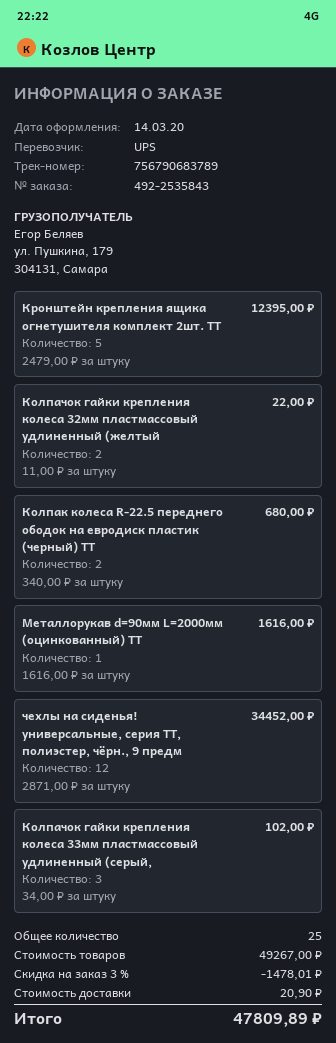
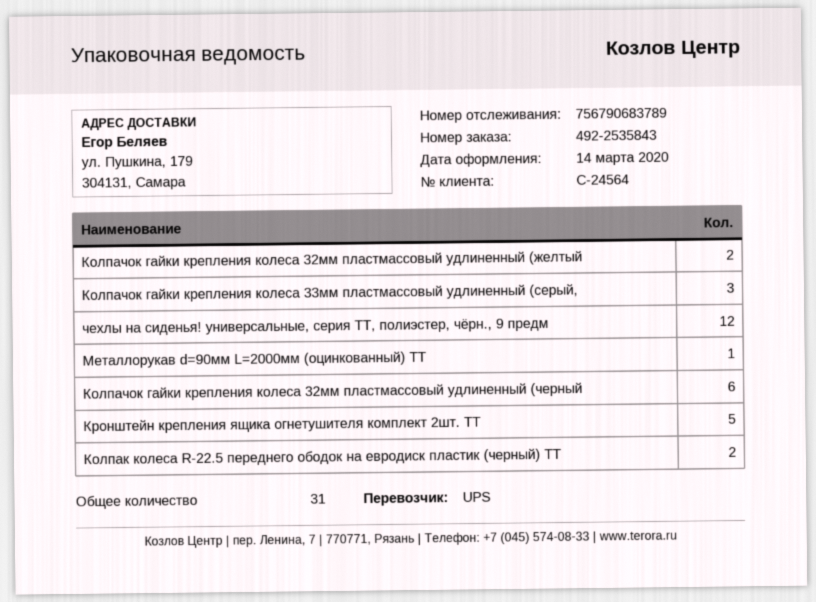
Колпачок гайки крепления колеса 32мм пластмассовый удлиненный (черный: none -> 6
total quantity: 25 -> 31

